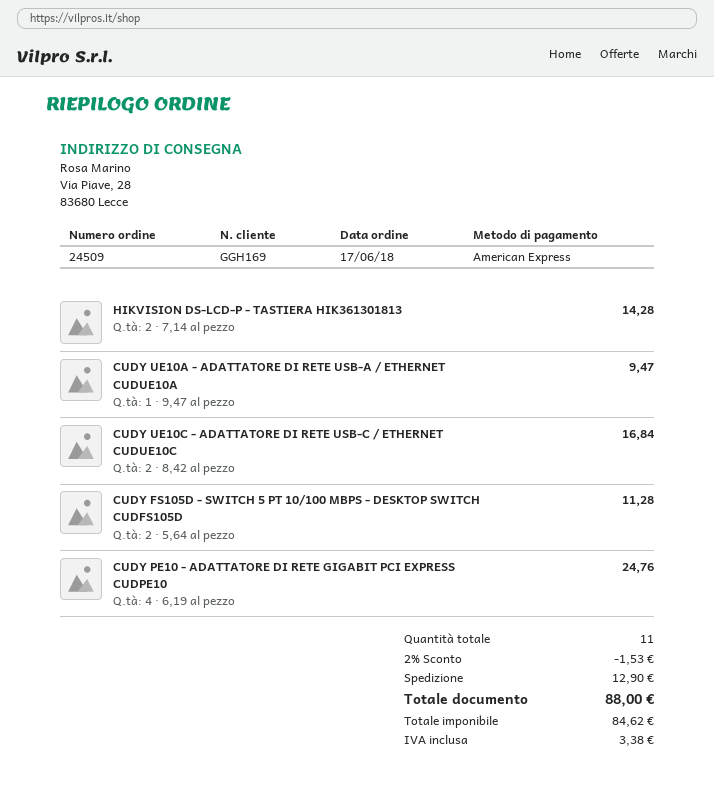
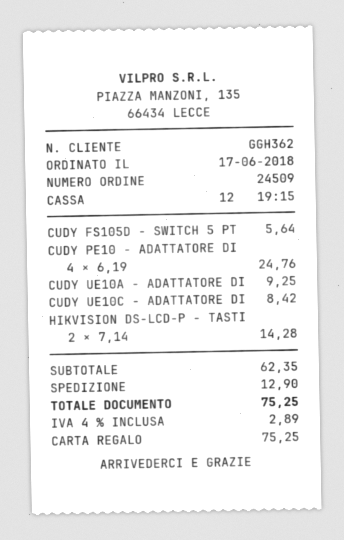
customer number: GGH169 -> GGH362
payment method: American Express -> gift card
CUDY UE10A - ADATTATORE DI RETE USB-A / ETHERNET CUDUE10A: 1 x 9.47 = 9.47 -> 1 x 9.25 = 9.25
CUDY UE10C - ADATTATORE DI RETE USB-C / ETHERNET CUDUE10C: 2 x 8.42 = 16.84 -> 1 x 8.42 = 8.42
CUDY FS105D - SWITCH 5 PT 10/100 MBPS - DESKTOP SWITCH CUDFS105D: 2 x 5.64 = 11.28 -> 1 x 5.64 = 5.64
discount: 2% = 1.53 -> none
tax: 3.38 -> 2.89
total: 88.00 -> 75.25

